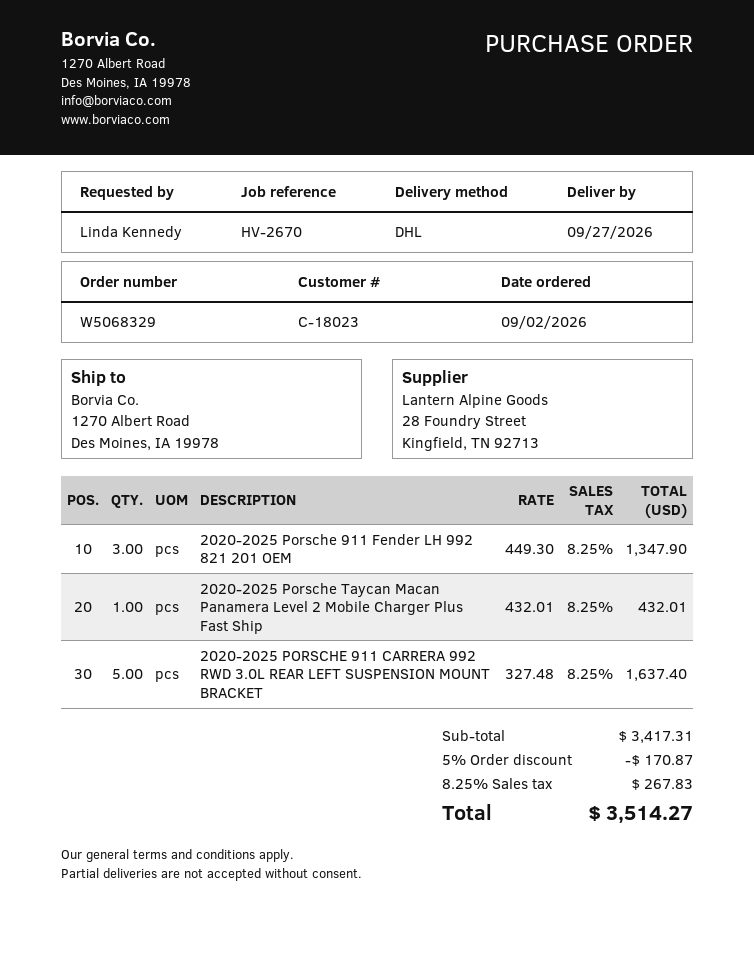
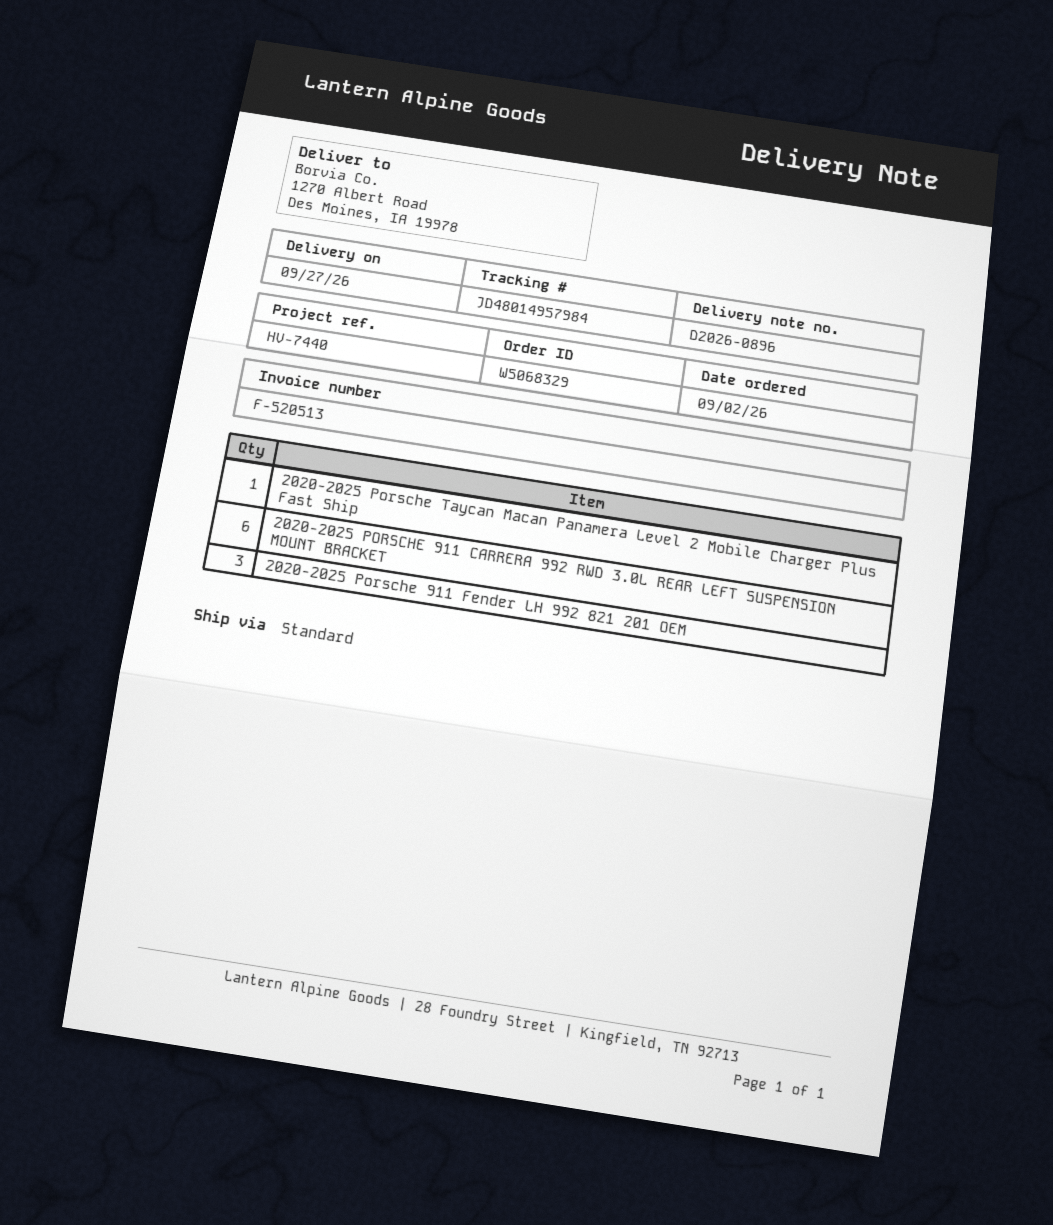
reference: HV-2670 -> HV-7440
shipping method: DHL -> standard
2020-2025 PORSCHE 911 CARRERA 992 RWD 3.0L REAR LEFT SUSPENSION MOUNT BRACKET: 5 -> 6

